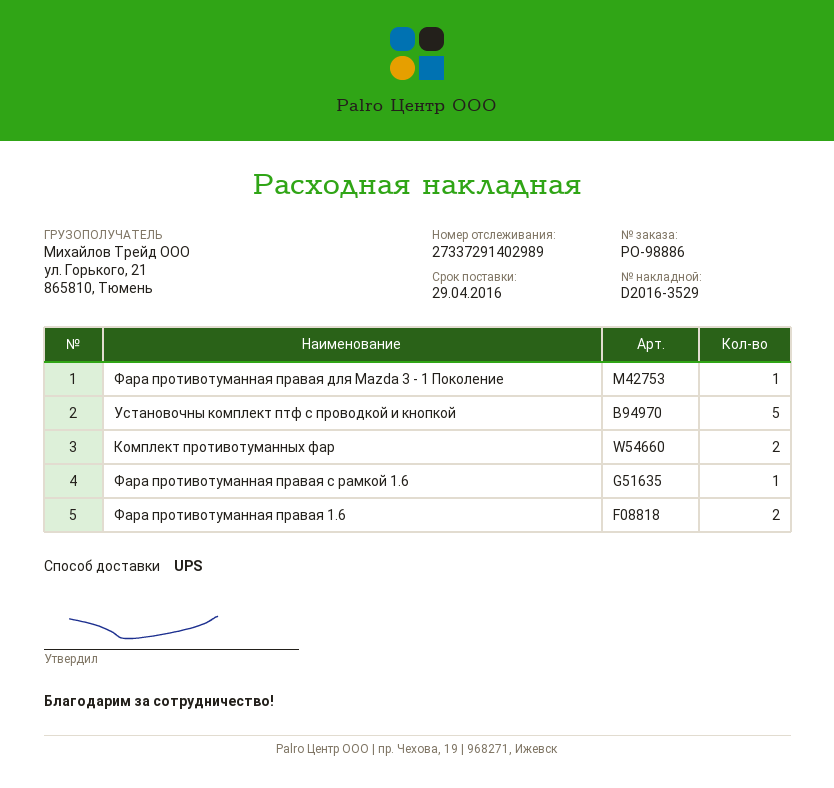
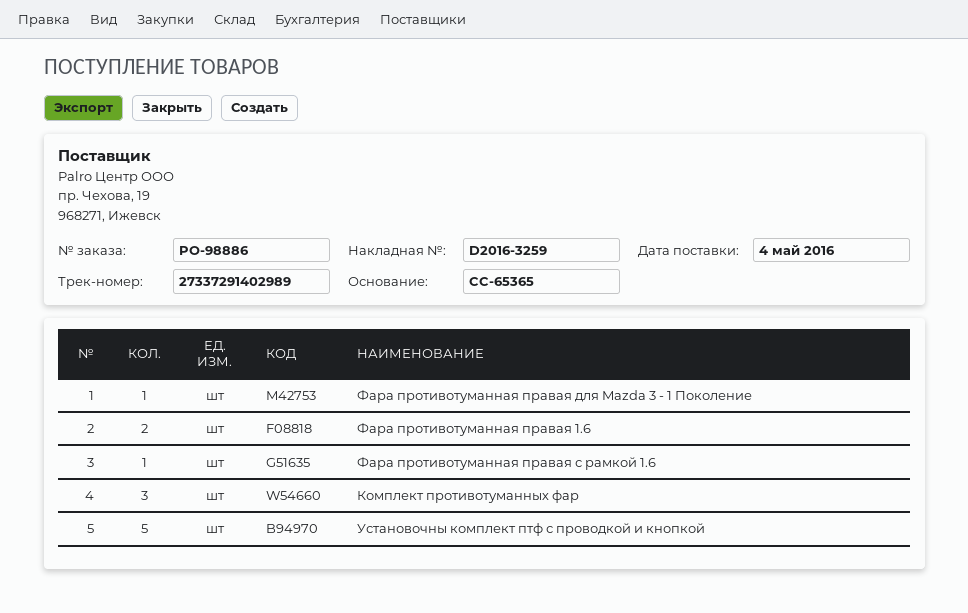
delivery note number: D2016-3529 -> D2016-3259
delivery date: 2016-04-29 -> 2016-05-04
Комплект противотуманных фар: 2 -> 3

